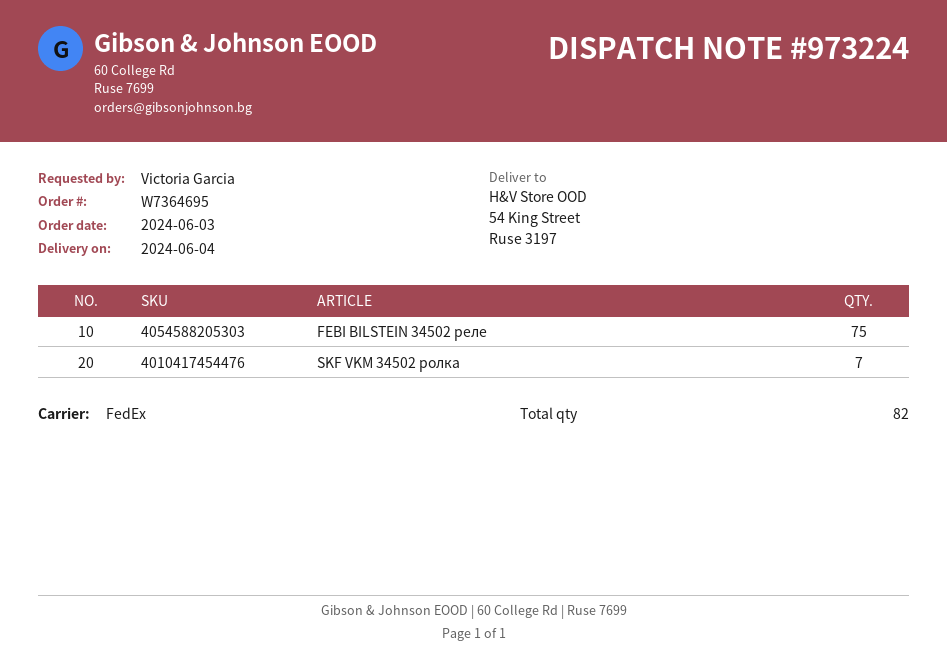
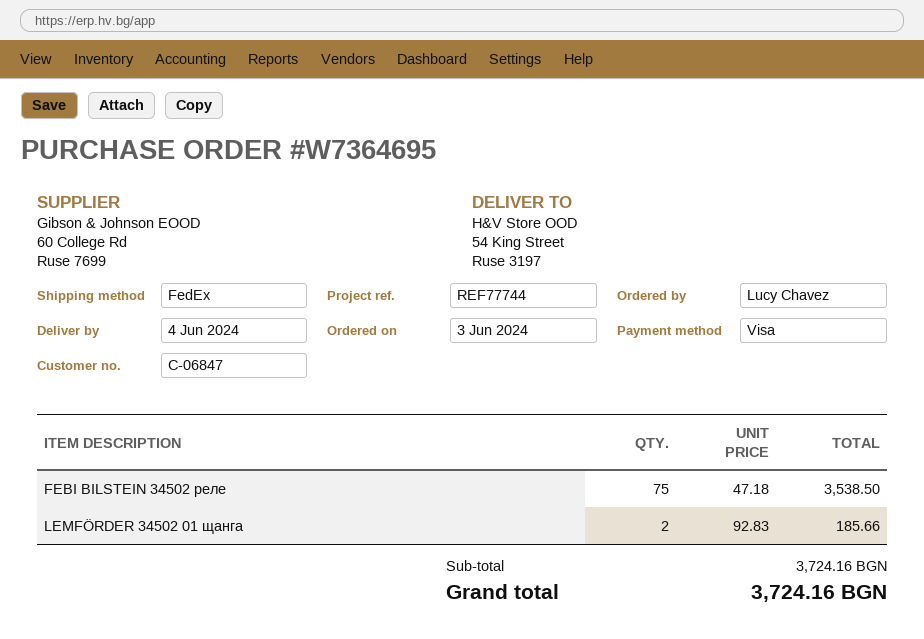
ordered by: Victoria Garcia -> Lucy Chavez
SKF VKM 34502 ролка: 7 -> none
LEMFÖRDER 34502 01 щанга: none -> 2

